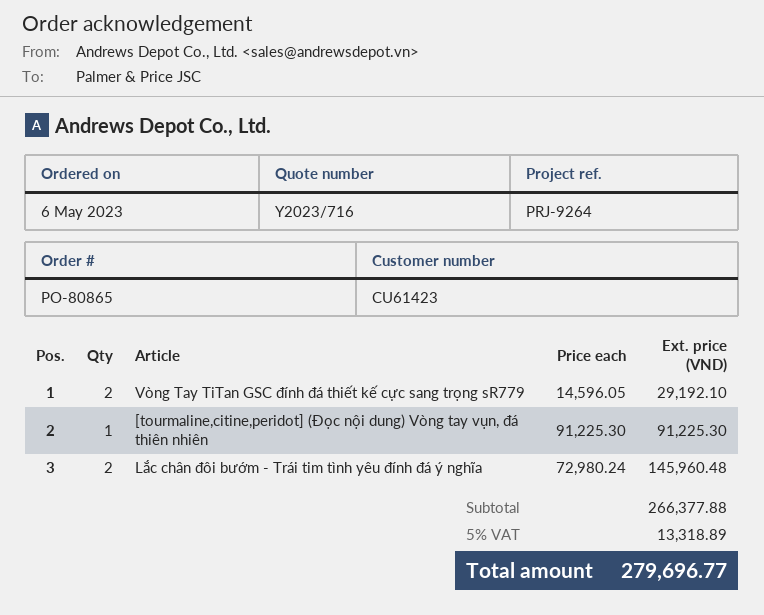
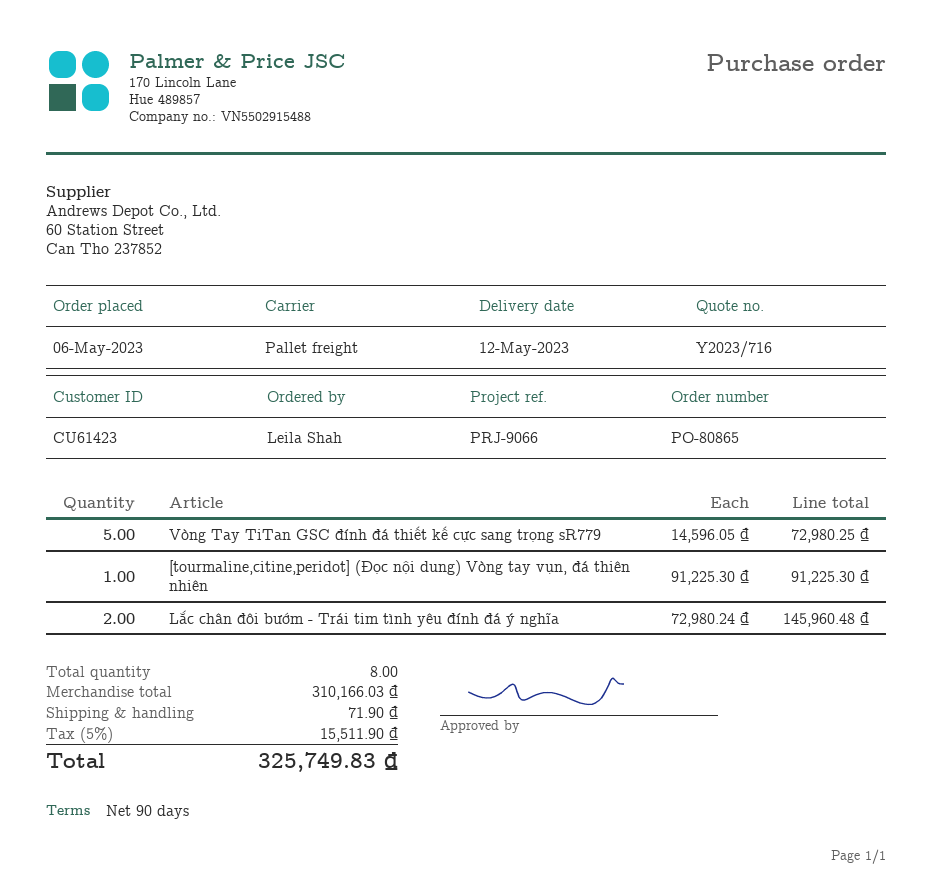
reference: PRJ-9264 -> PRJ-9066
Vòng Tay TiTan GSC đính đá thiết kế cực sang trọng sR779: 2 x 14596.05 = 29192.10 -> 5 x 14596.05 = 72980.25
subtotal: 266377.88 -> 310166.03
shipping: none -> 71.90
tax: 5% = 13318.89 -> 5% = 15511.90
total: 279696.77 -> 325749.83

